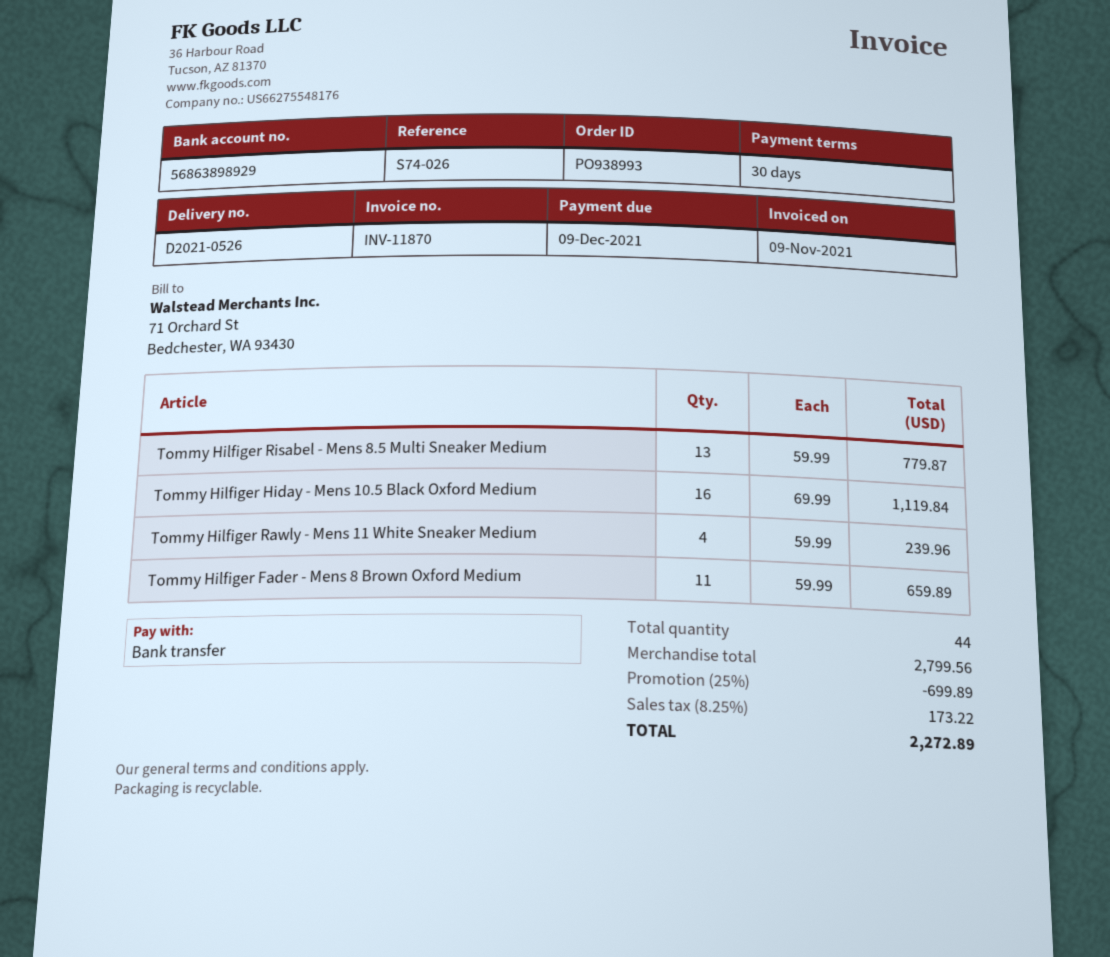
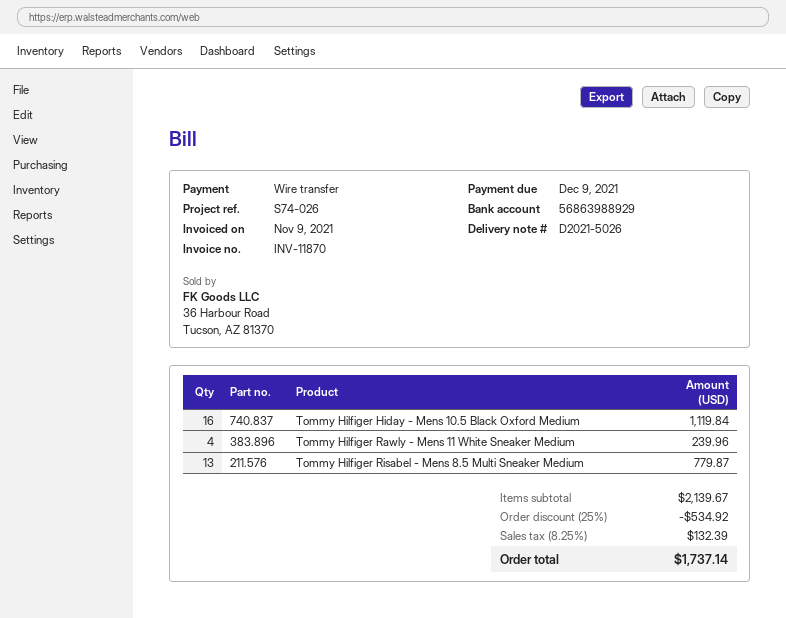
delivery note number: D2021-0526 -> D2021-5026
bank account: 56863898929 -> 56863988929
Tommy Hilfiger Fader - Mens 8 Brown Oxford Medium: 11 for 659.89 -> none
subtotal: 2799.56 -> 2139.67
discount: 25% = 699.89 -> 25% = 534.92
tax: 8.25% = 173.22 -> 8.25% = 132.39
total: 2272.89 -> 1737.14

